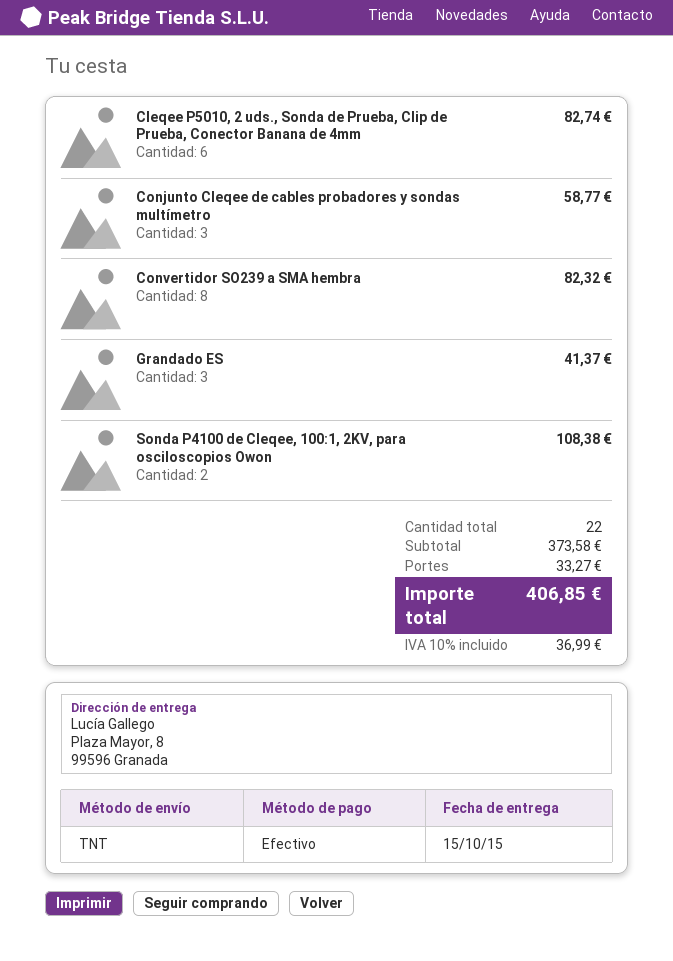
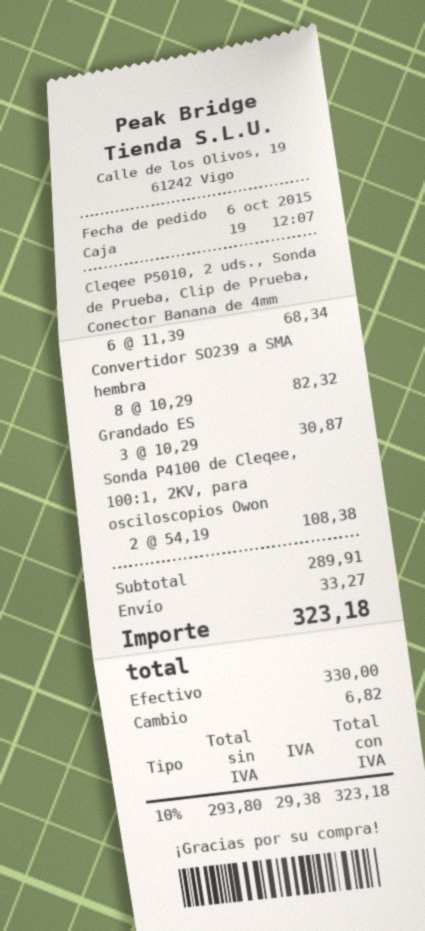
Cleqee P5010, 2 uds., Sonda de Prueba, Clip de Prueba, Conector Banana de 4mm: 6 for 82.74 -> 6 for 68.34
Conjunto Cleqee de cables probadores y sondas multímetro: 3 for 58.77 -> none
Grandado ES: 3 for 41.37 -> 3 for 30.87
subtotal: 373.58 -> 289.91
tax: 10% = 36.99 -> 10% = 29.38
total: 406.85 -> 323.18

